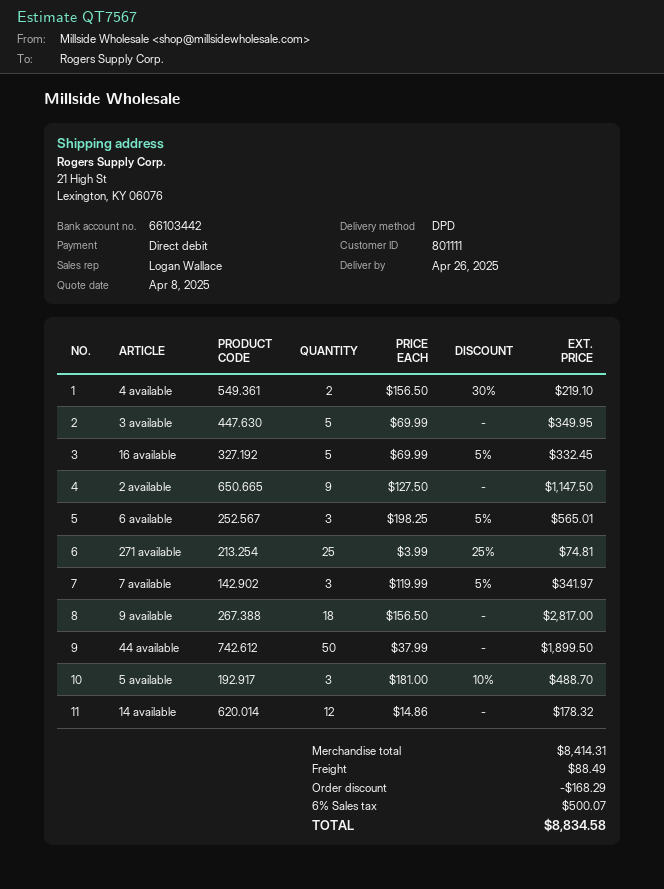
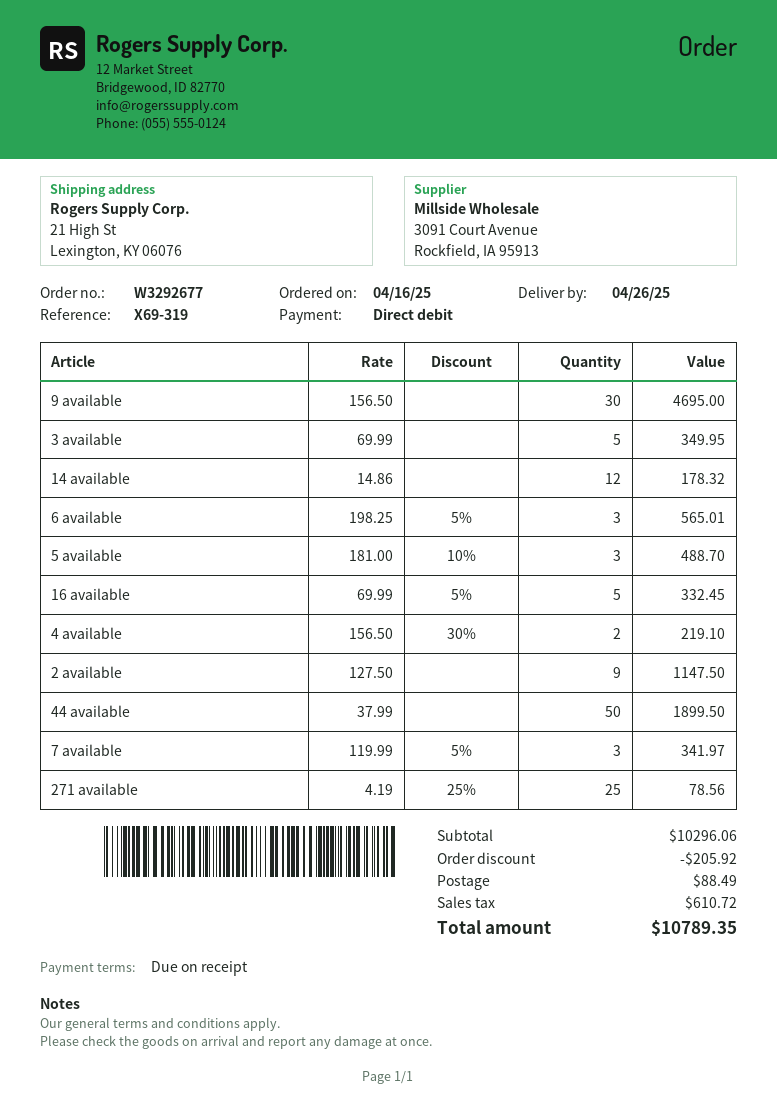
271 available: 25 x 3.99 - 25% = 74.81 -> 25 x 4.19 - 25% = 78.56
9 available: 18 x 156.50 = 2817.00 -> 30 x 156.50 = 4695.00
subtotal: 8414.31 -> 10296.06
discount: 168.29 -> 205.92
tax: 500.07 -> 610.72
total: 8834.58 -> 10789.35

